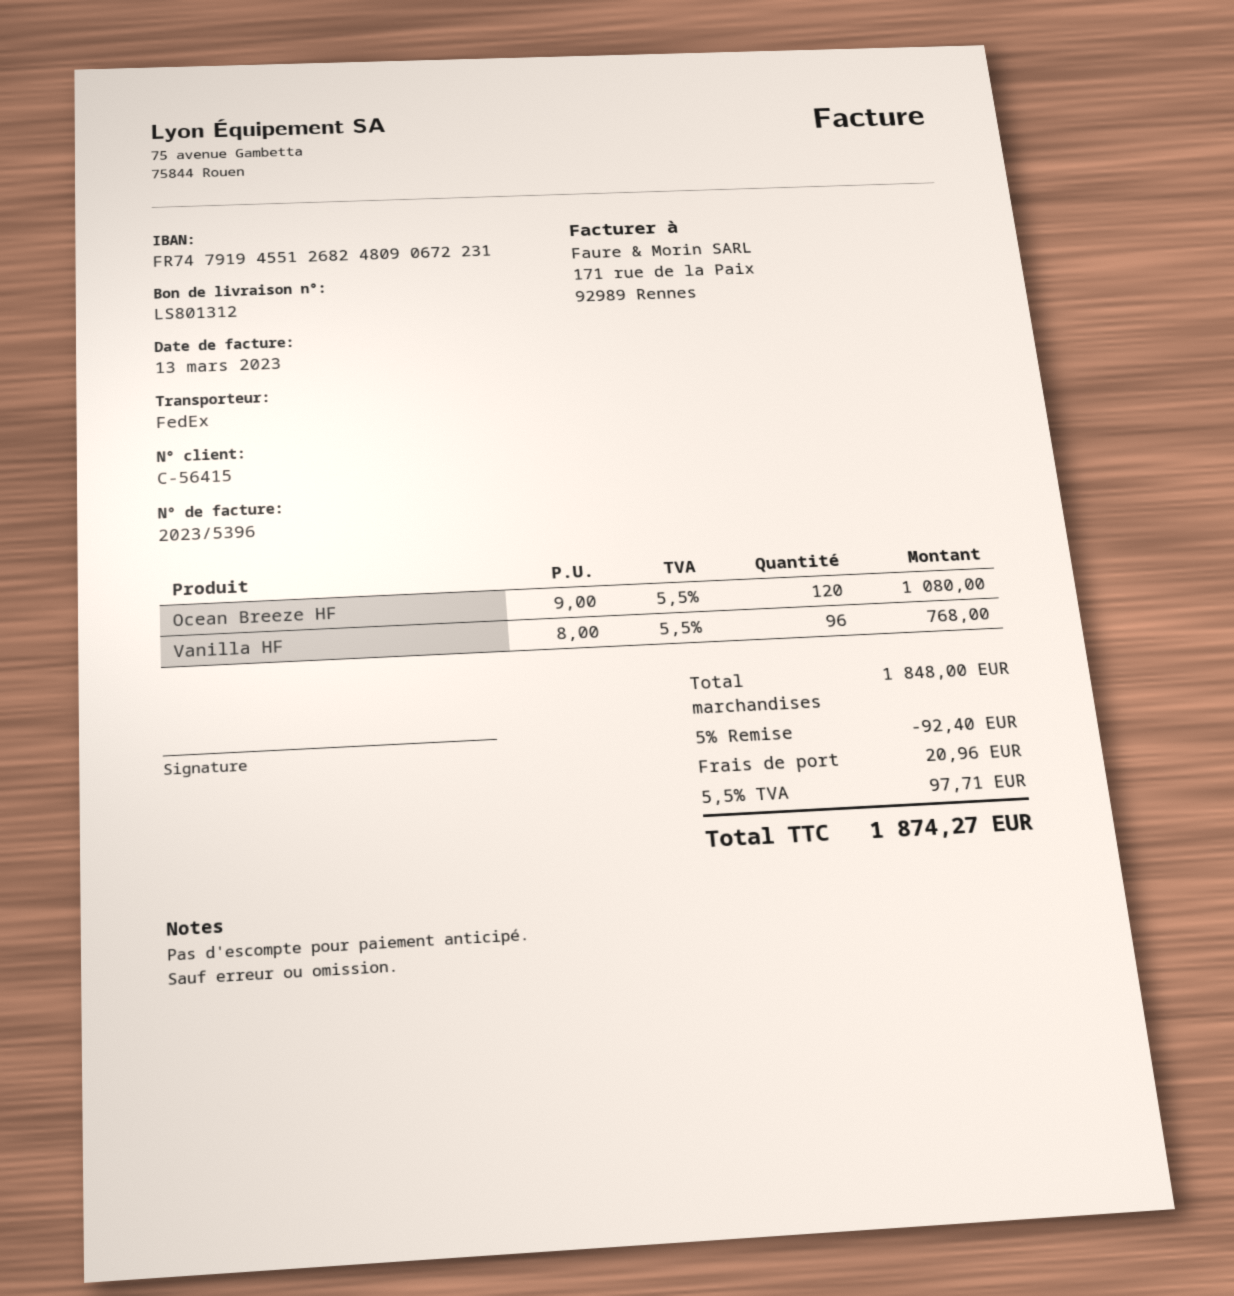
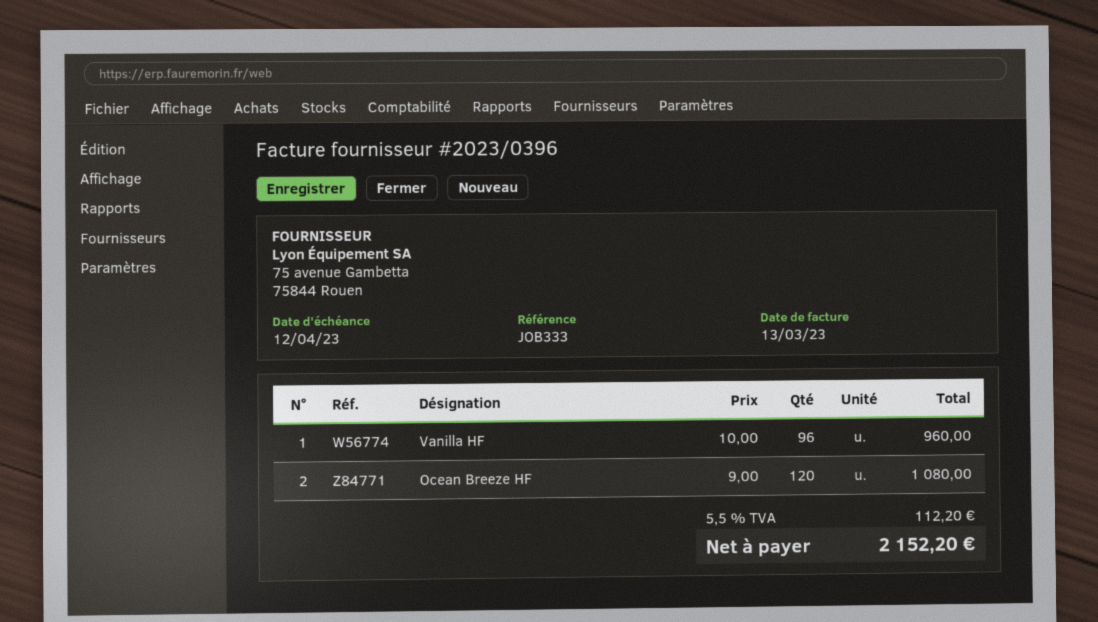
invoice number: 2023/5396 -> 2023/0396
Vanilla HF: 96 x 8.00 = 768.00 -> 96 x 10.00 = 960.00
discount: 5% = 92.40 -> none
shipping: 20.96 -> none
tax: 5.5% = 97.71 -> 5.5% = 112.20
total: 1874.27 -> 2152.20

